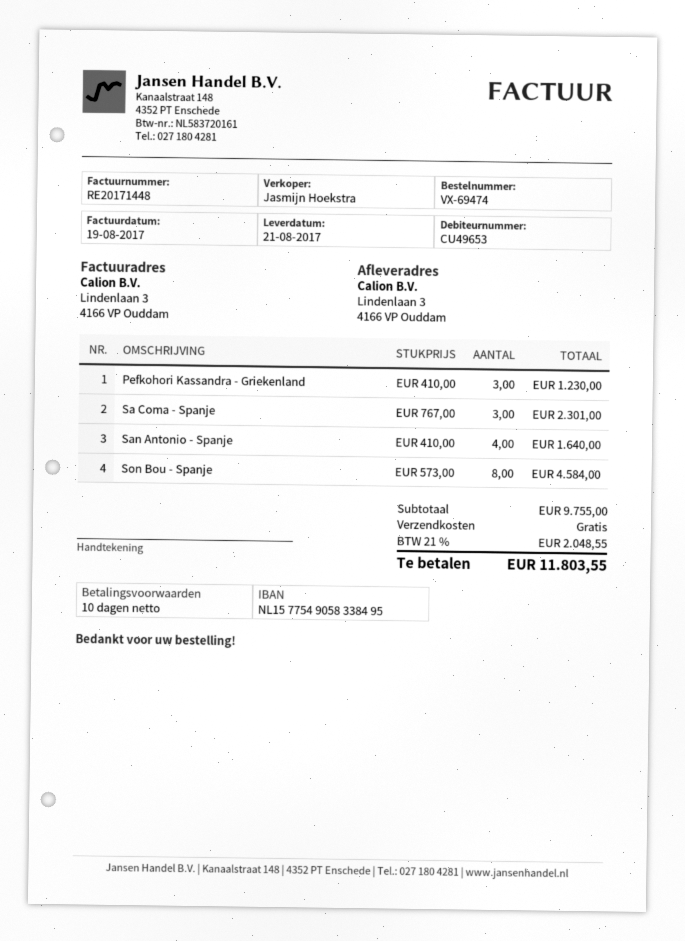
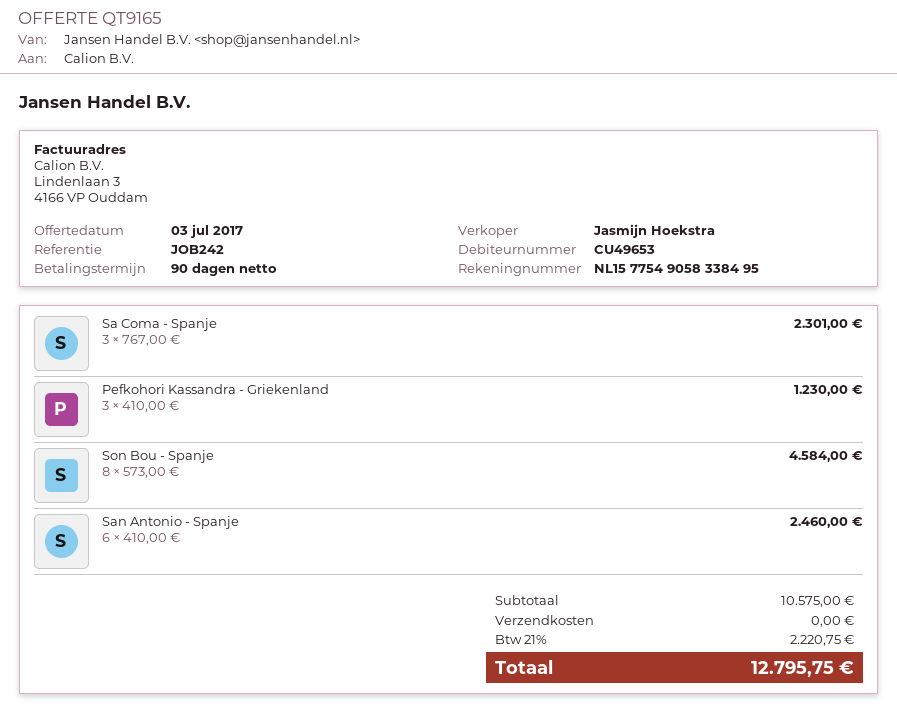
payment terms: 10 days -> 90 days
San Antonio - Spanje: 4 x 410.00 = 1640.00 -> 6 x 410.00 = 2460.00
subtotal: 9755.00 -> 10575.00
tax: 21% = 2048.55 -> 21% = 2220.75
total: 11803.55 -> 12795.75

